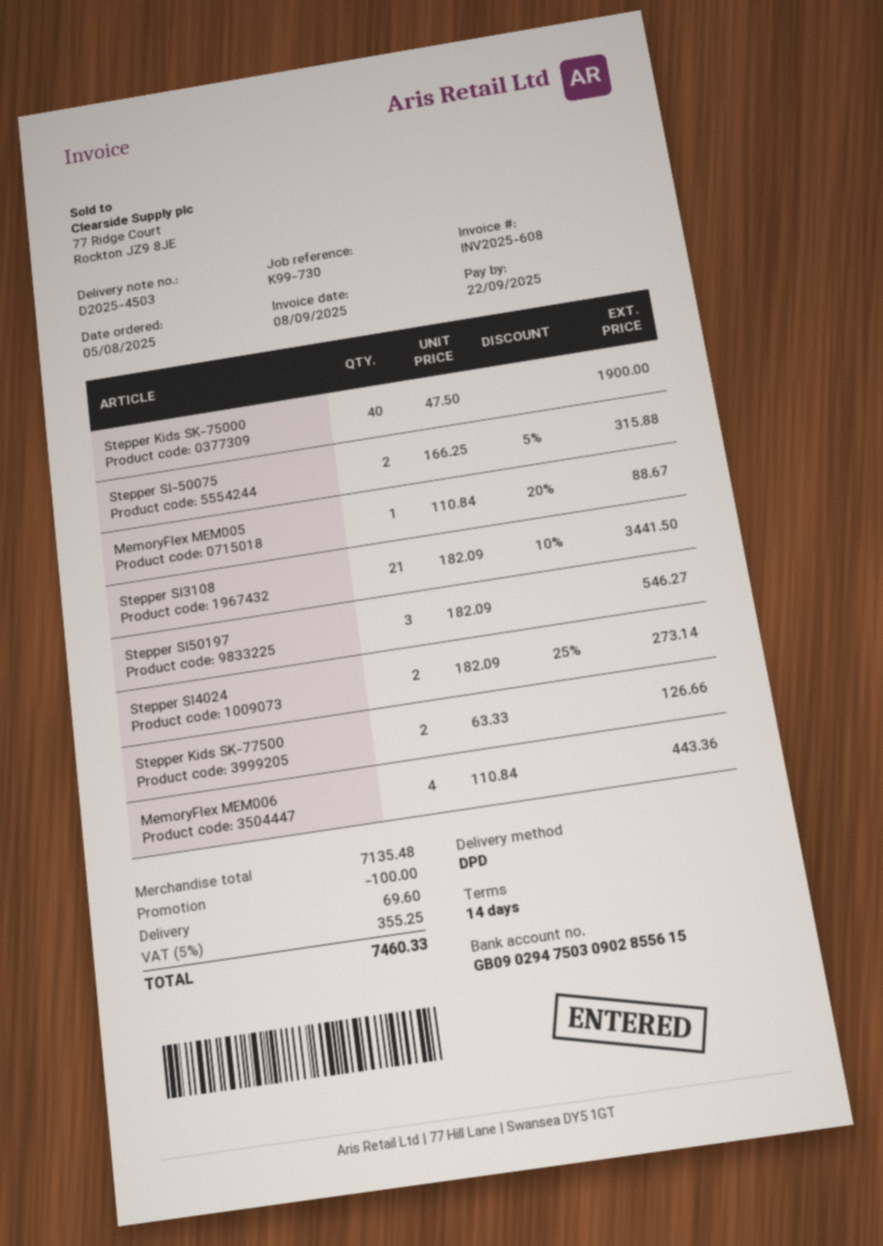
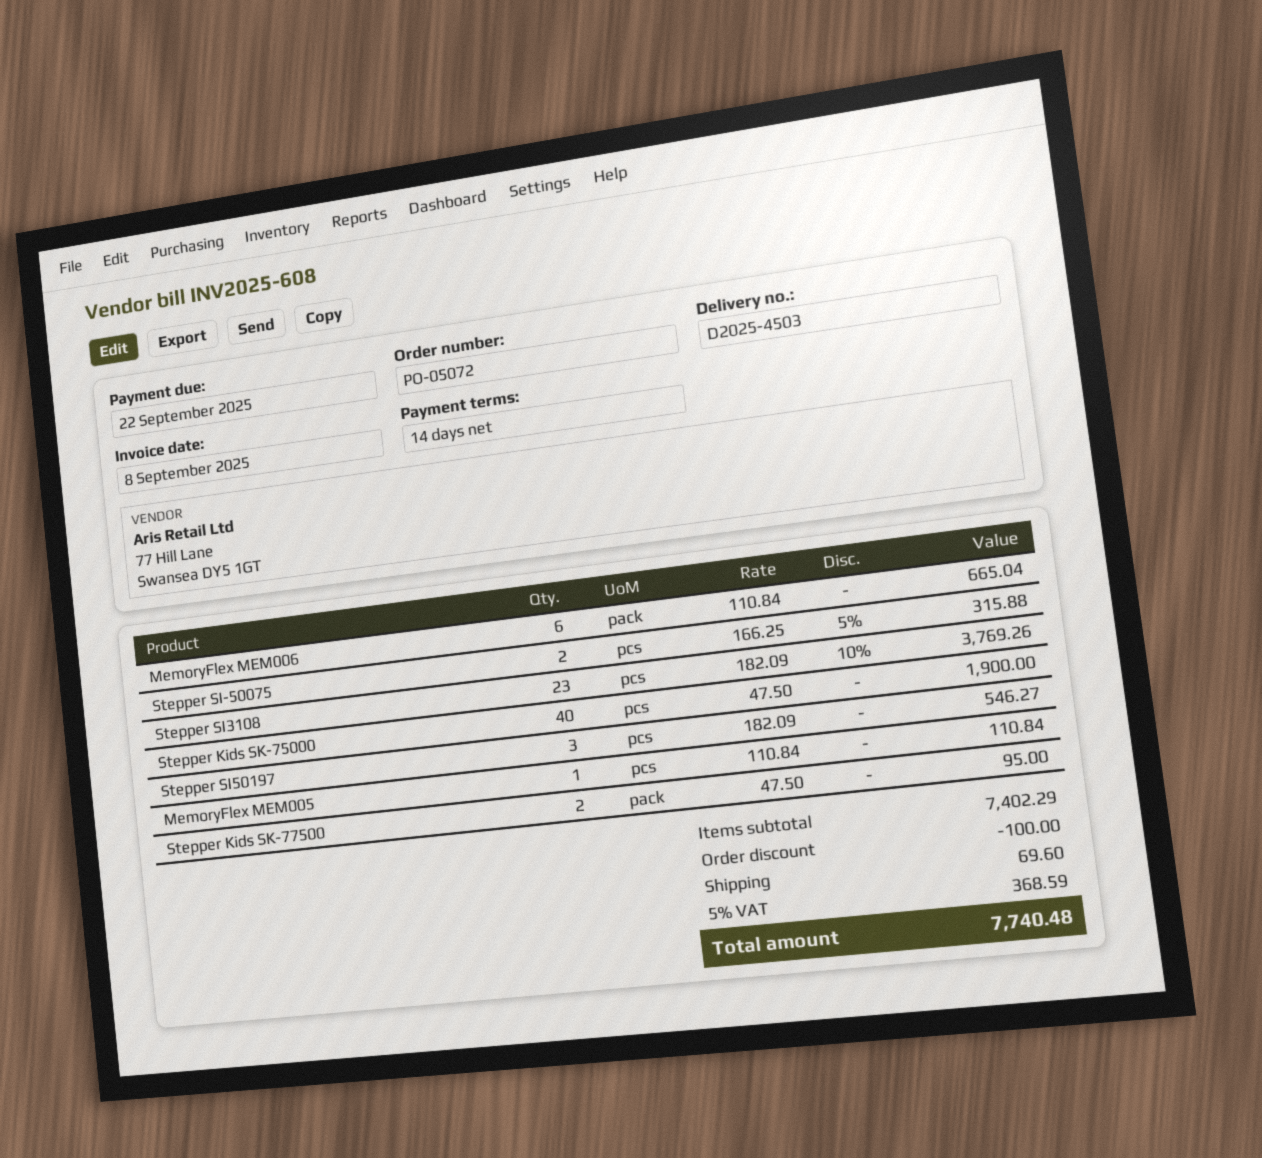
MemoryFlex MEM005: 1 x 110.84 - 20% = 88.67 -> 1 x 110.84 = 110.84
Stepper SI3108: 21 x 182.09 - 10% = 3441.50 -> 23 x 182.09 - 10% = 3769.26
Stepper SI4024: 2 x 182.09 - 25% = 273.14 -> none
Stepper Kids SK-77500: 2 x 63.33 = 126.66 -> 2 x 47.50 = 95.00
MemoryFlex MEM006: 4 x 110.84 = 443.36 -> 6 x 110.84 = 665.04
subtotal: 7135.48 -> 7402.29
tax: 5% = 355.25 -> 5% = 368.59
total: 7460.33 -> 7740.48

